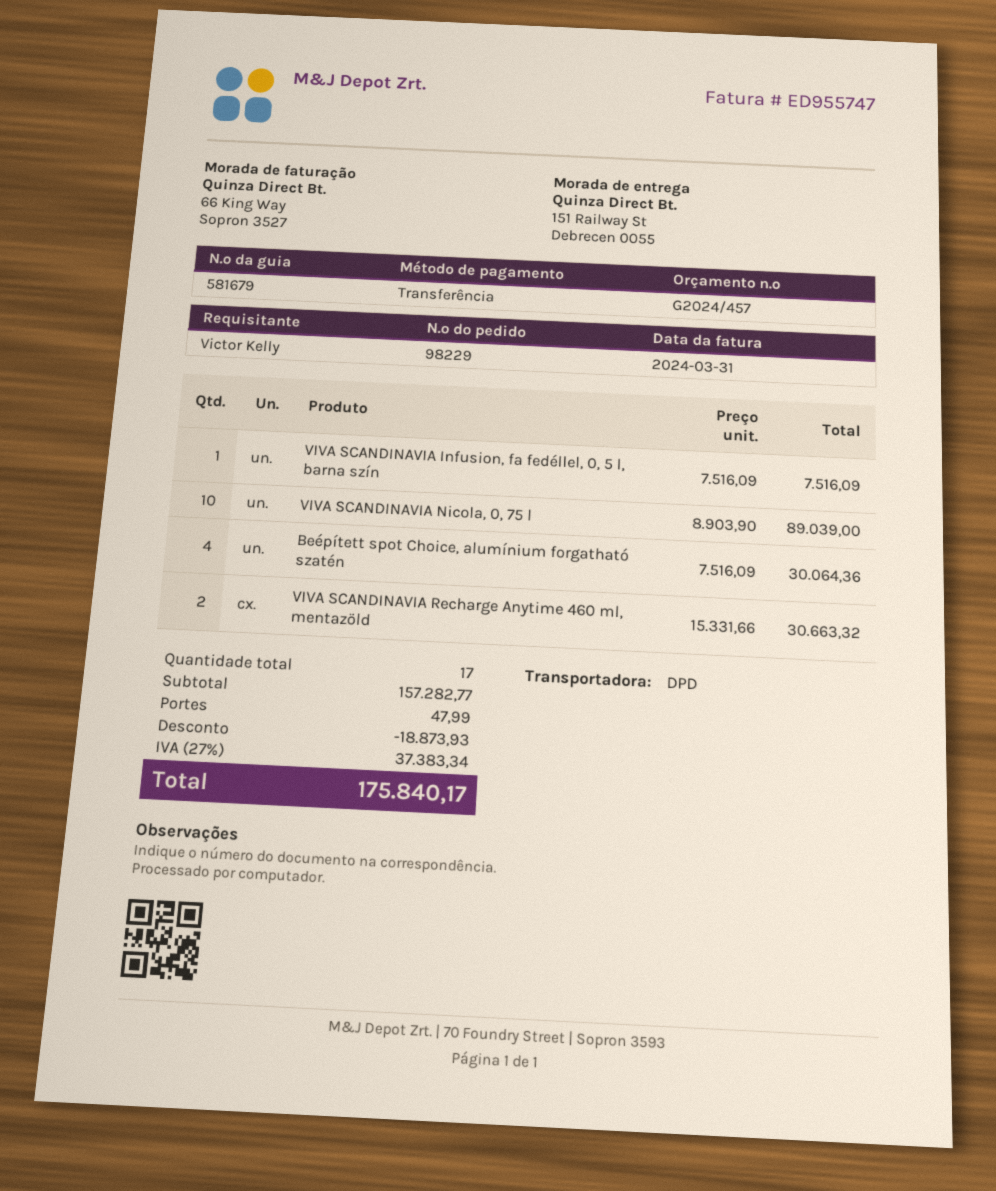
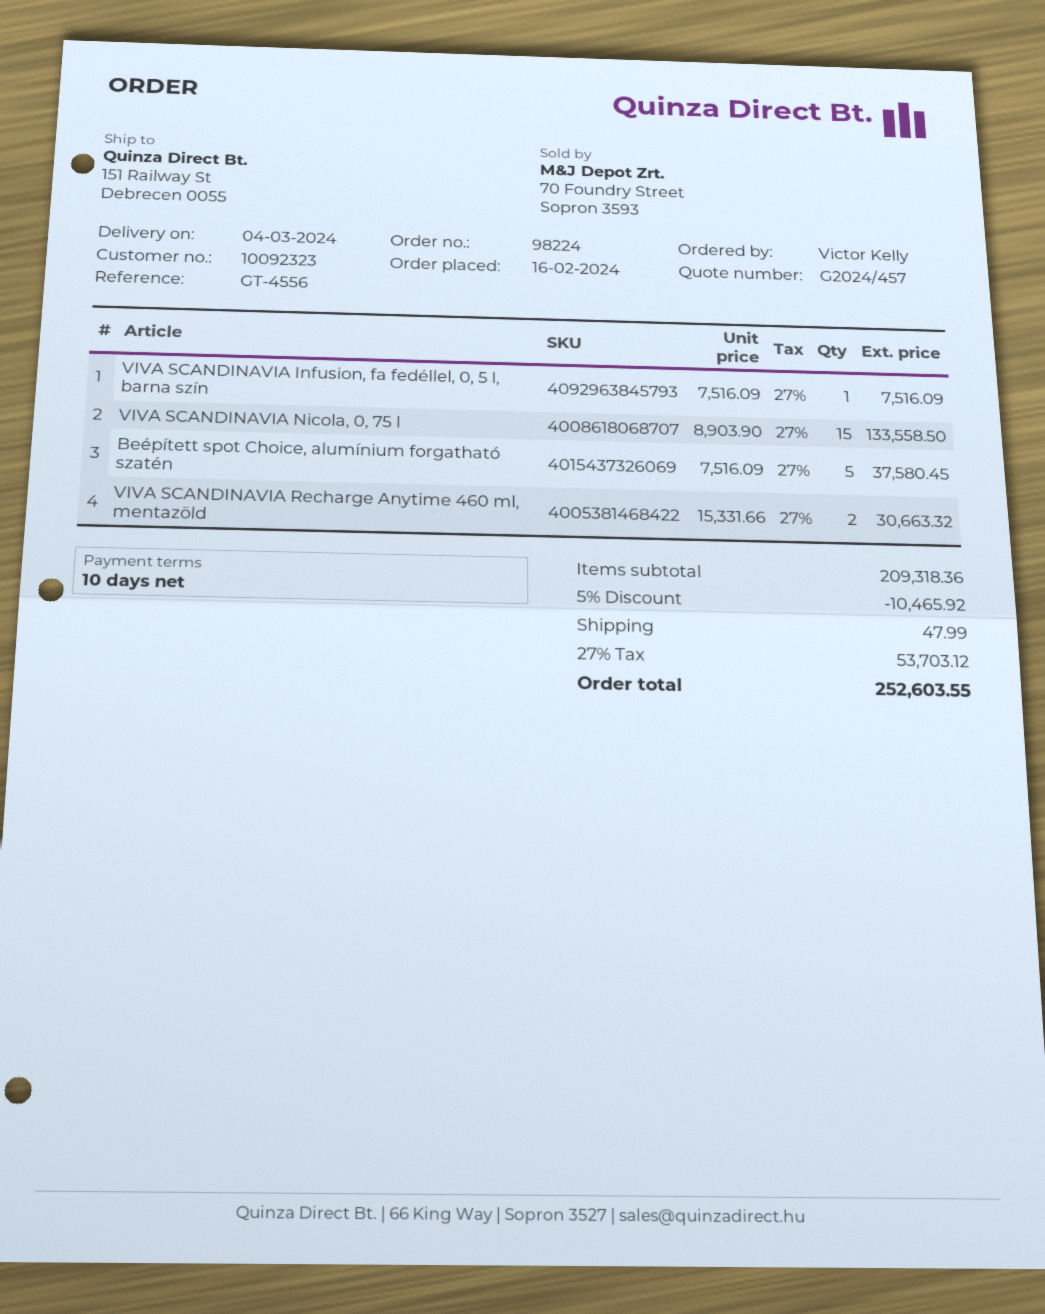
order number: 98229 -> 98224
VIVA SCANDINAVIA Nicola, 0, 75 l: 10 x 8903.90 = 89039.00 -> 15 x 8903.90 = 133558.50
Beépített spot Choice, alumínium forgatható szatén: 4 x 7516.09 = 30064.36 -> 5 x 7516.09 = 37580.45
subtotal: 157282.77 -> 209318.36
discount: 18873.93 -> 10465.92
tax: 27% = 37383.34 -> 27% = 53703.12
total: 175840.17 -> 252603.55

